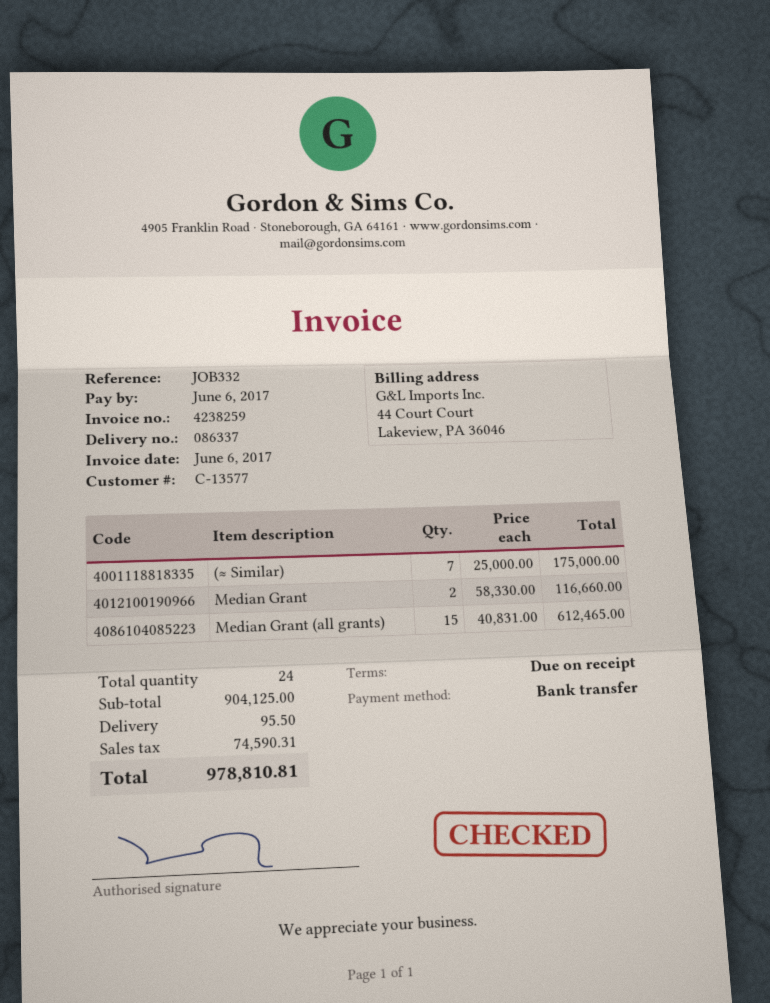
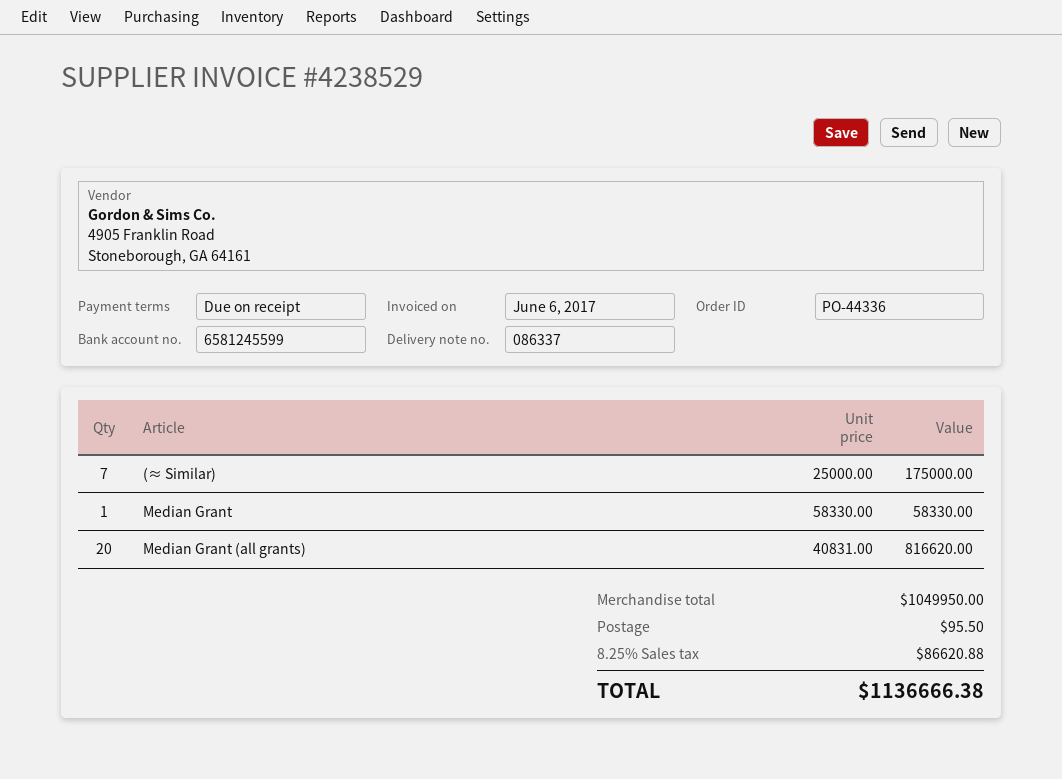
invoice number: 4238259 -> 4238529
Median Grant: 2 x 58330.00 = 116660.00 -> 1 x 58330.00 = 58330.00
Median Grant (all grants): 15 x 40831.00 = 612465.00 -> 20 x 40831.00 = 816620.00
subtotal: 904125.00 -> 1049950.00
tax: 74590.31 -> 86620.88
total: 978810.81 -> 1136666.38

